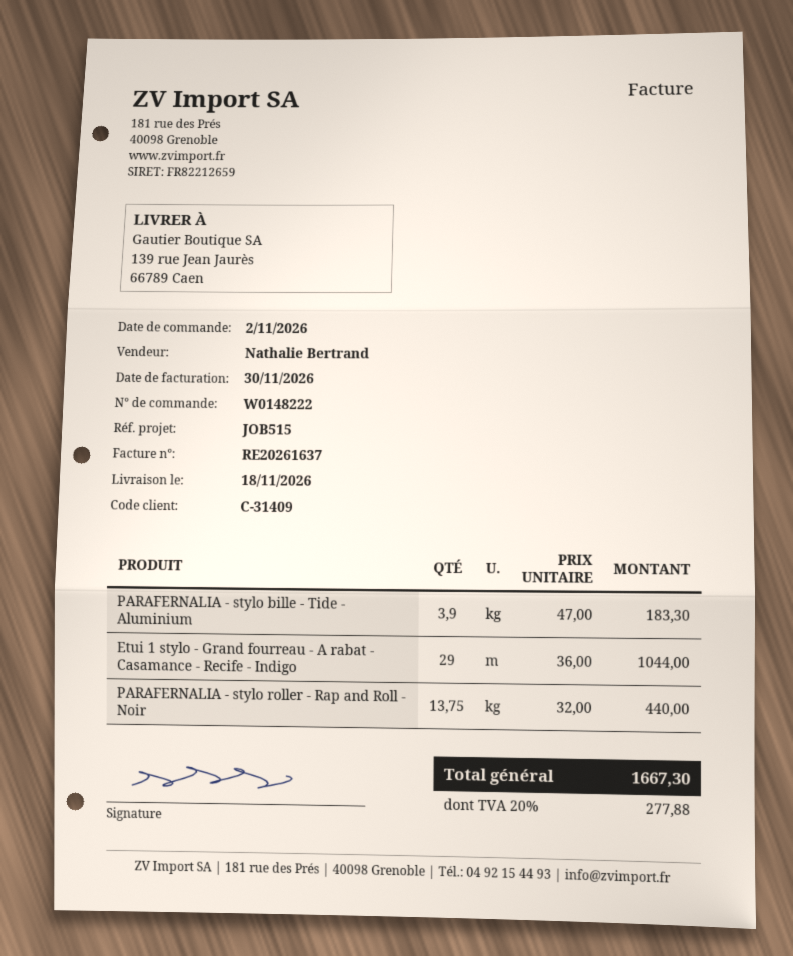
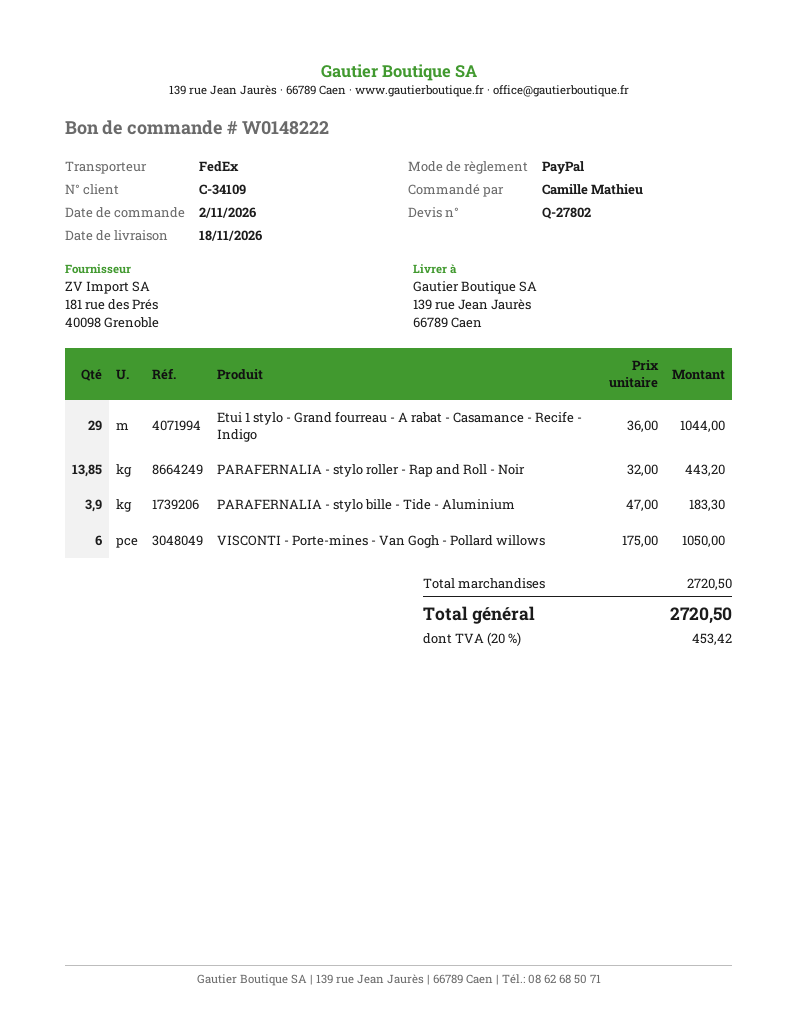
customer number: C-31409 -> C-34109
PARAFERNALIA - stylo roller - Rap and Roll - Noir: 13.75 x 32.00 = 440.00 -> 13.85 x 32.00 = 443.20
VISCONTI - Porte-mines - Van Gogh - Pollard willows: none -> 6 x 175.00 = 1050.00
tax: 20% = 277.88 -> 20% = 453.42
total: 1667.30 -> 2720.50

